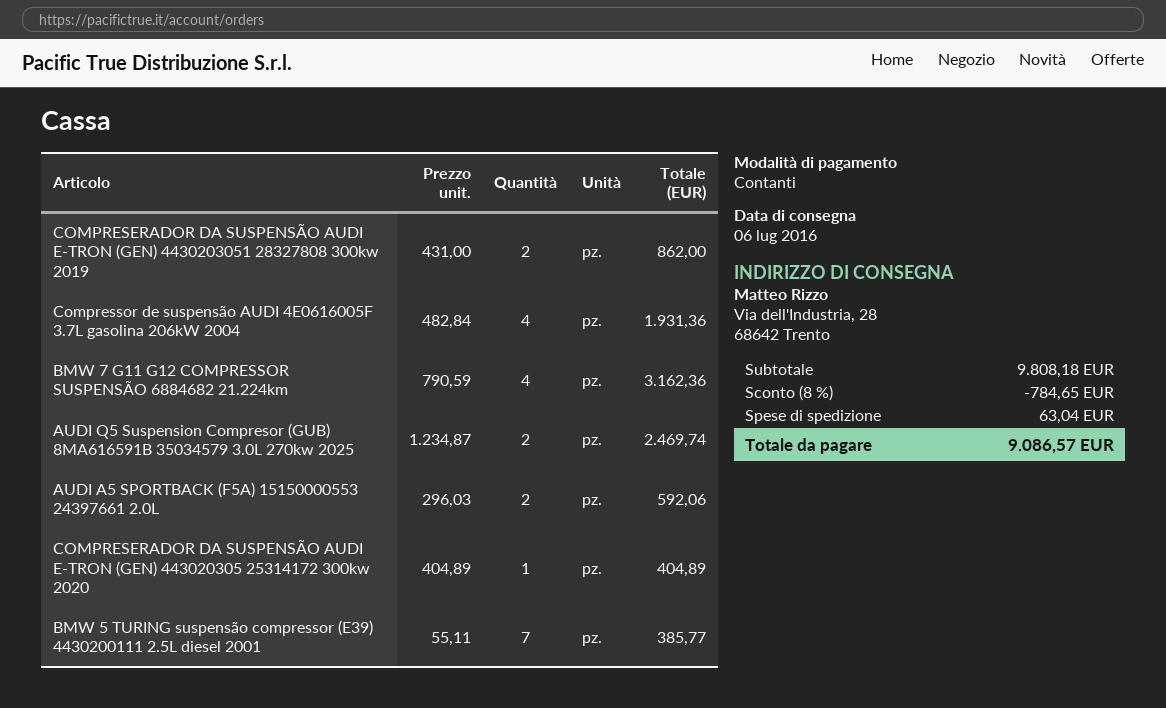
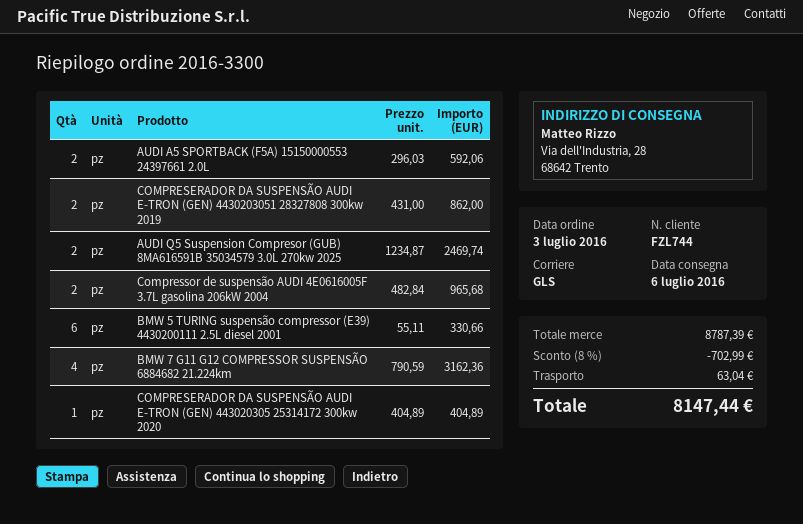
Compressor de suspensão AUDI 4E0616005F 3.7L gasolina 206kW 2004: 4 x 482.84 = 1931.36 -> 2 x 482.84 = 965.68
BMW 5 TURING suspensão compressor (E39) 4430200111 2.5L diesel 2001: 7 x 55.11 = 385.77 -> 6 x 55.11 = 330.66
subtotal: 9808.18 -> 8787.39
discount: 8% = 784.65 -> 8% = 702.99
total: 9086.57 -> 8147.44

